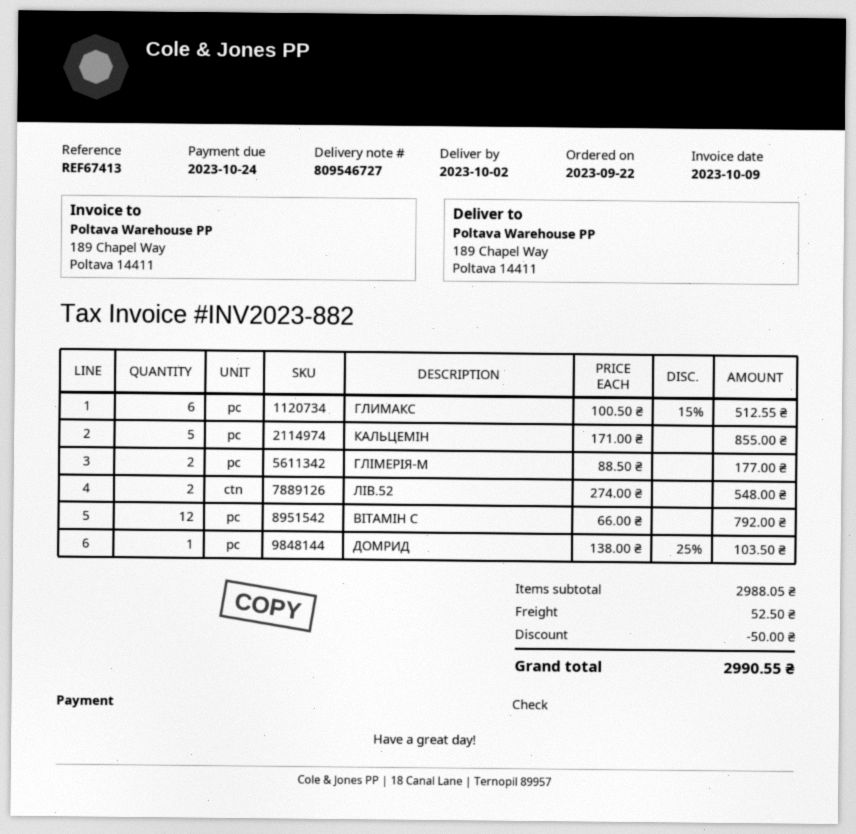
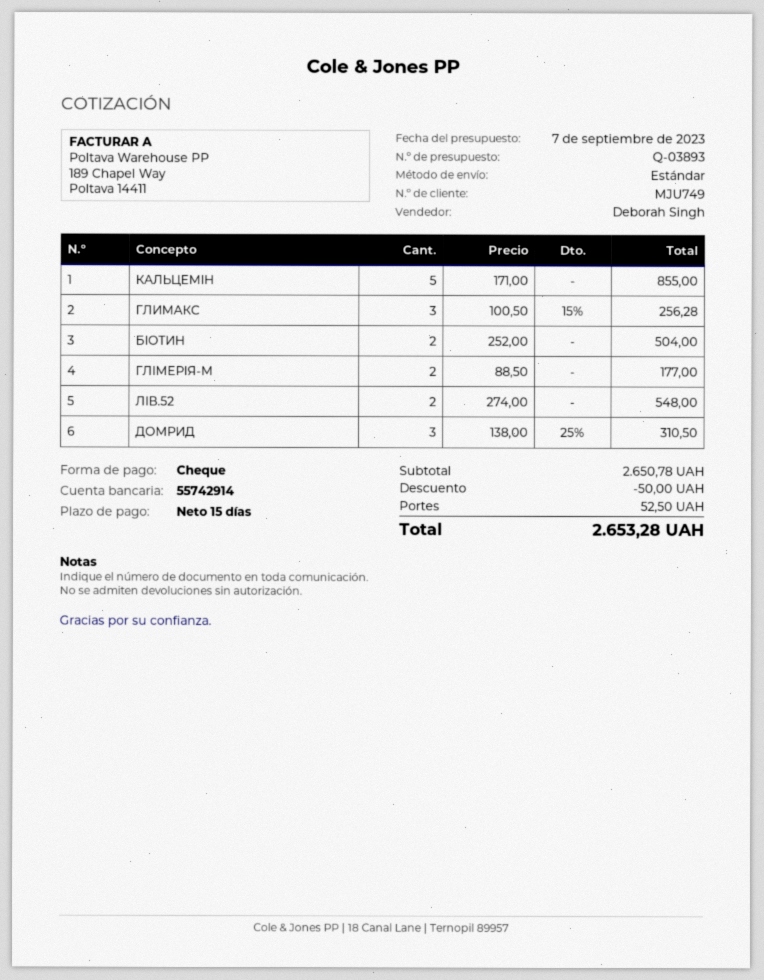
ГЛИМАКС: 6 x 100.50 - 15% = 512.55 -> 3 x 100.50 - 15% = 256.28
ВІТАМІН C: 12 x 66.00 = 792.00 -> none
ДОМРИД: 1 x 138.00 - 25% = 103.50 -> 3 x 138.00 - 25% = 310.50
БІОТИН: none -> 2 x 252.00 = 504.00
subtotal: 2988.05 -> 2650.78
total: 2990.55 -> 2653.28

